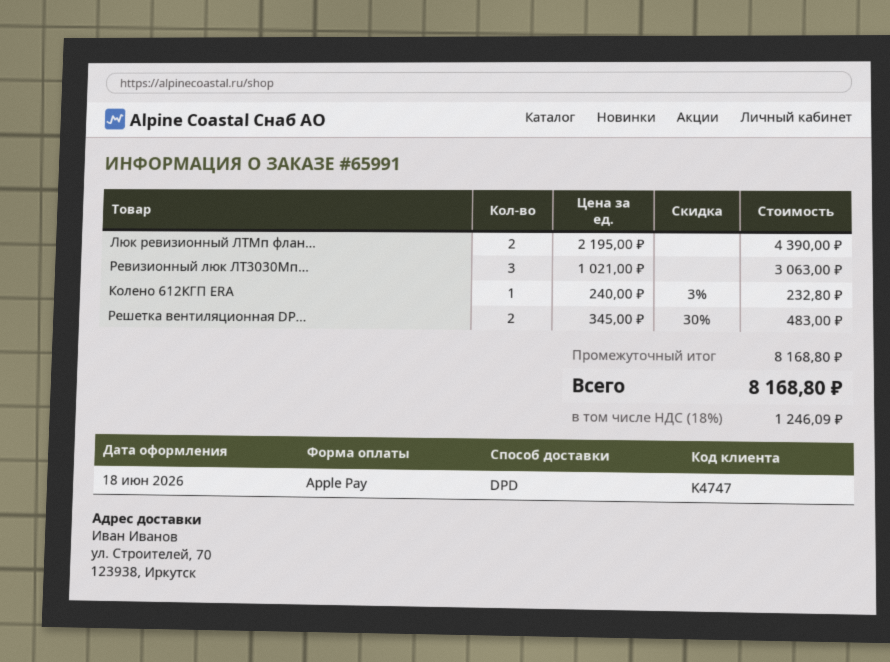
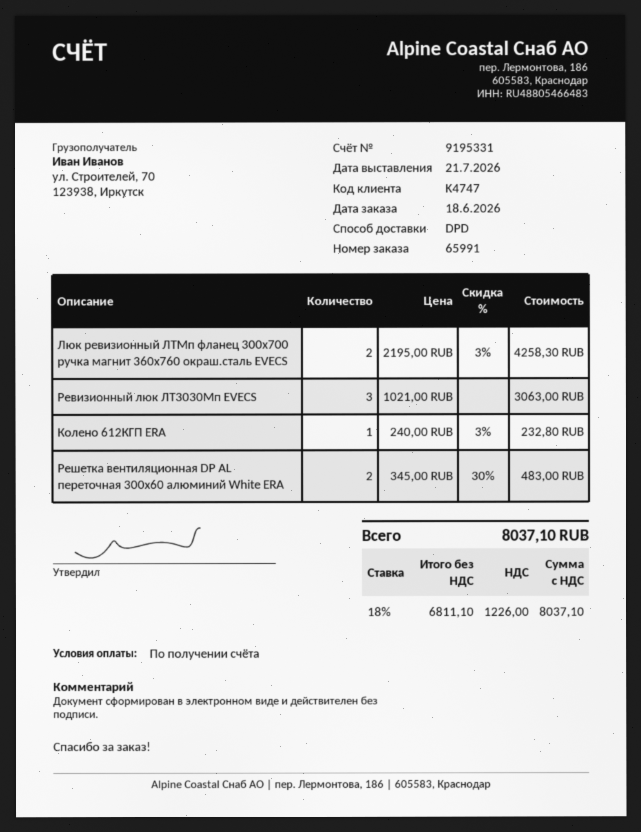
Люк ревизионный ЛТМп флан...: 2 x 2195.00 = 4390.00 -> 2 x 2195.00 - 3% = 4258.30
tax: 18% = 1246.09 -> 18% = 1226.00
total: 8168.80 -> 8037.10

